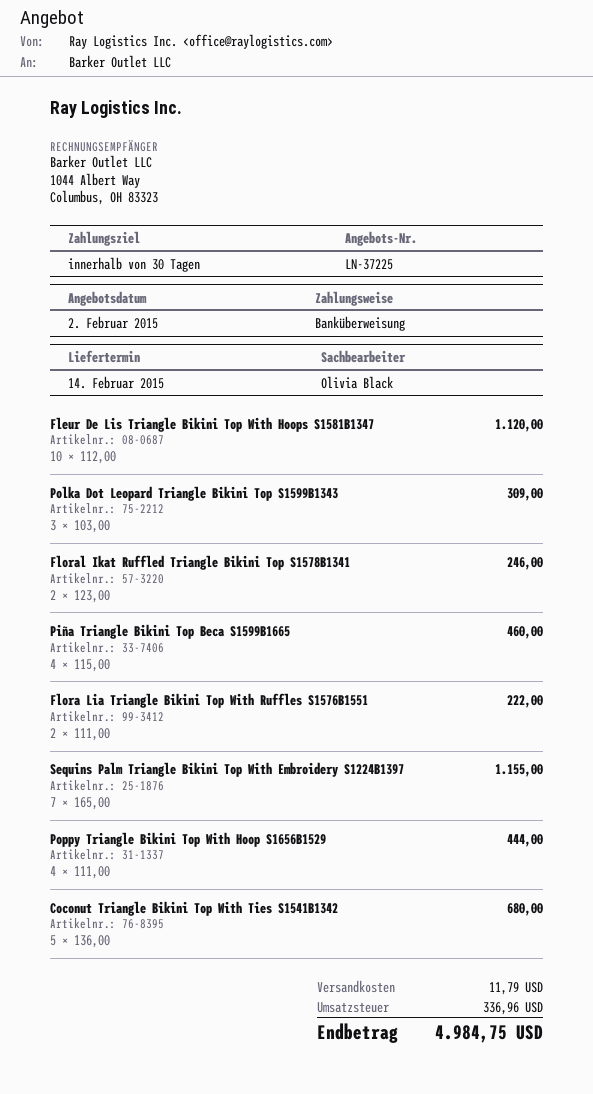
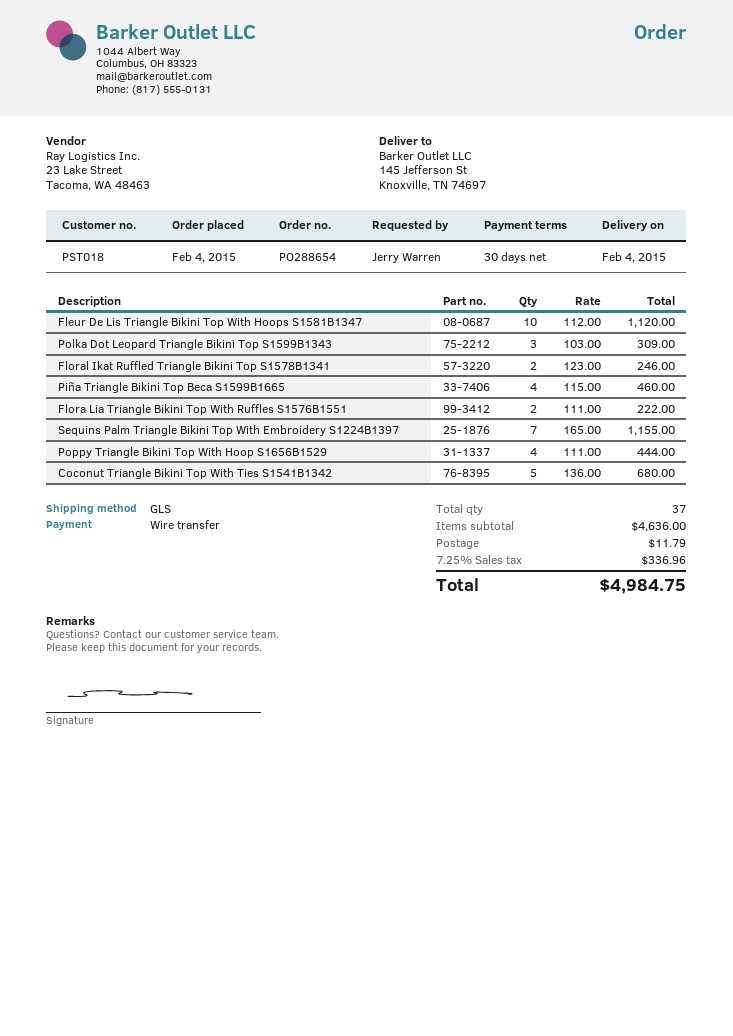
delivery date: 2015-02-14 -> 2015-02-04

